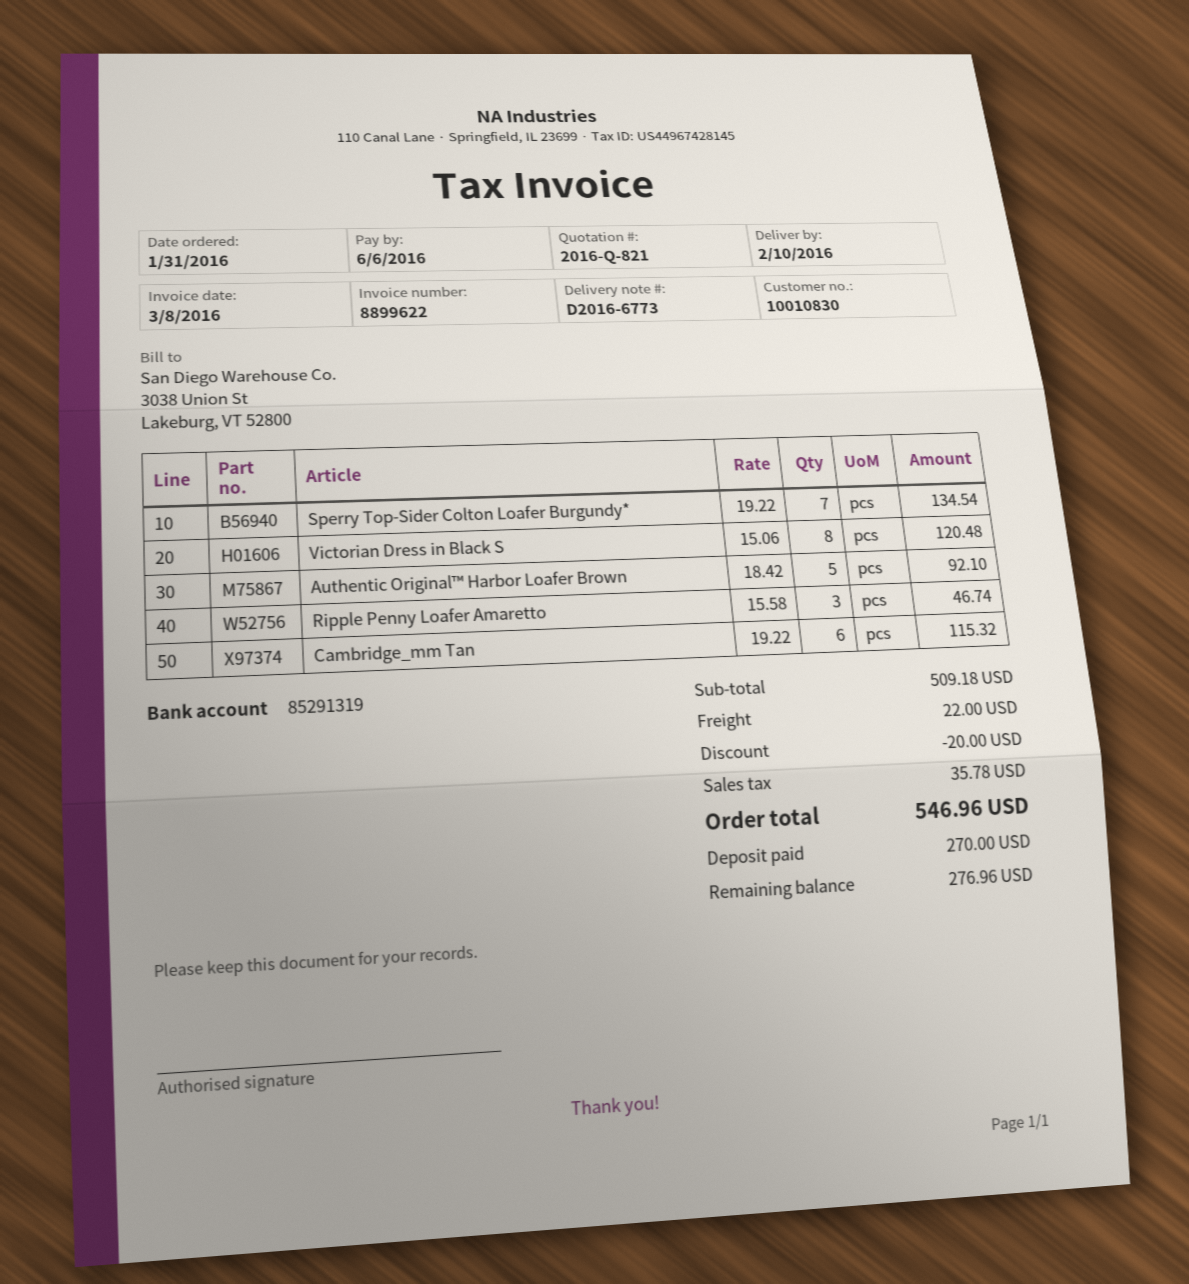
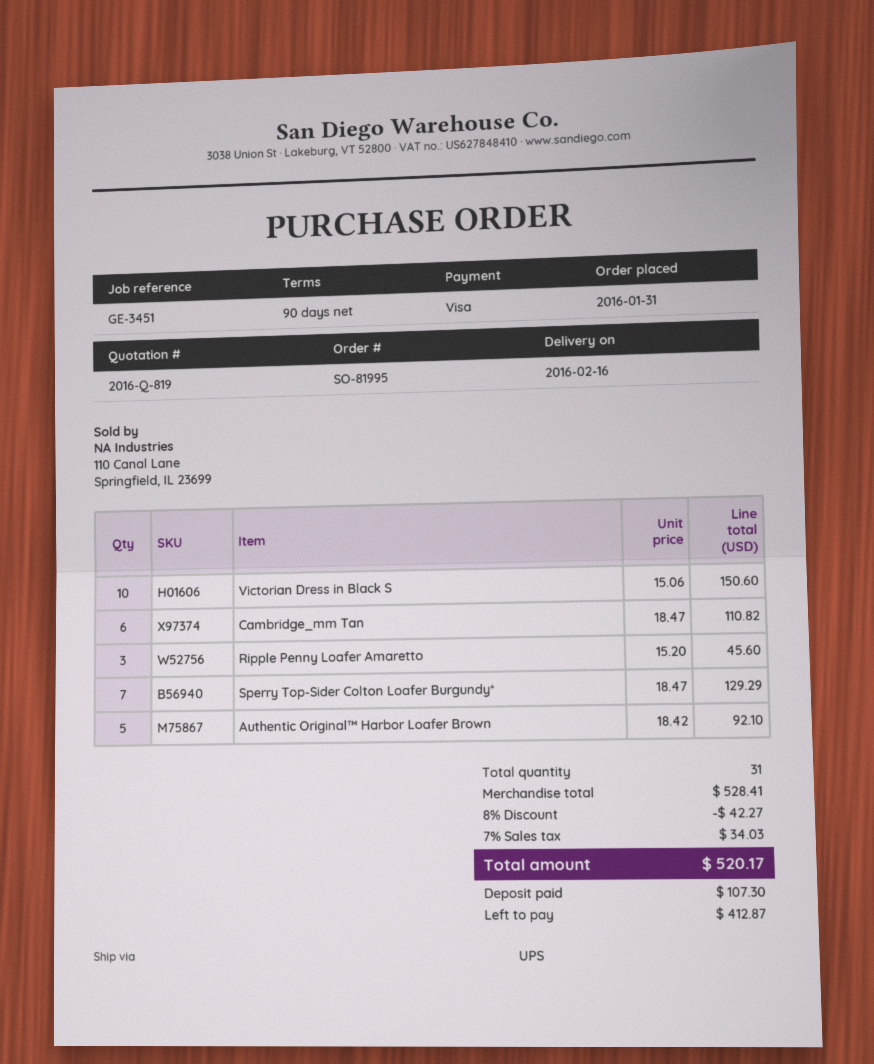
quote number: 2016-Q-821 -> 2016-Q-819
delivery date: 2016-02-10 -> 2016-02-16
Sperry Top-Sider Colton Loafer Burgundy*: 7 x 19.22 = 134.54 -> 7 x 18.47 = 129.29
Victorian Dress in Black S: 8 x 15.06 = 120.48 -> 10 x 15.06 = 150.60
Ripple Penny Loafer Amaretto: 3 x 15.58 = 46.74 -> 3 x 15.20 = 45.60
Cambridge_mm Tan: 6 x 19.22 = 115.32 -> 6 x 18.47 = 110.82
subtotal: 509.18 -> 528.41
discount: 20.00 -> 42.27
shipping: 22.00 -> none
tax: 35.78 -> 34.03
total: 546.96 -> 520.17
deposit: 270.00 -> 107.30
balance: 276.96 -> 412.87

